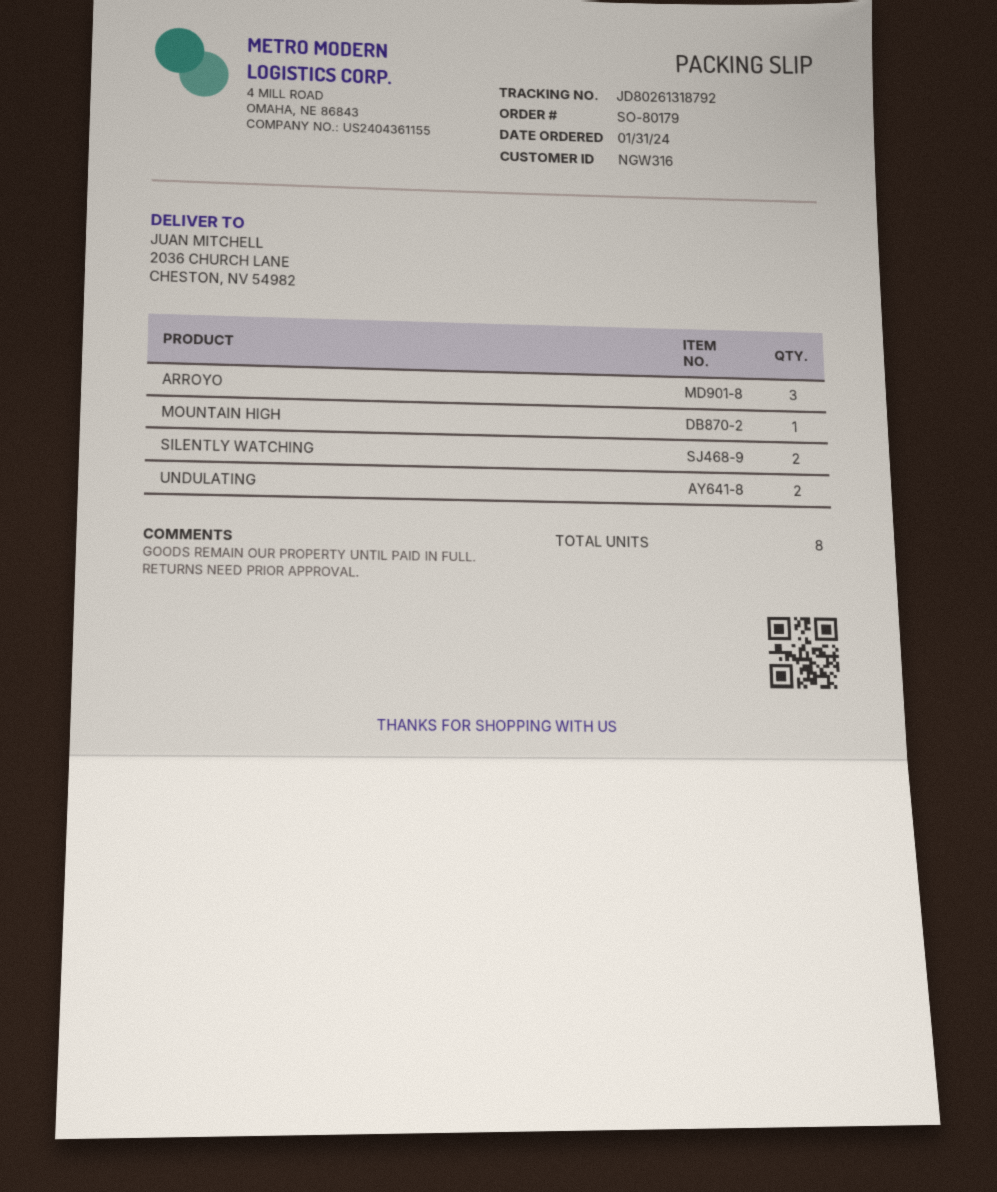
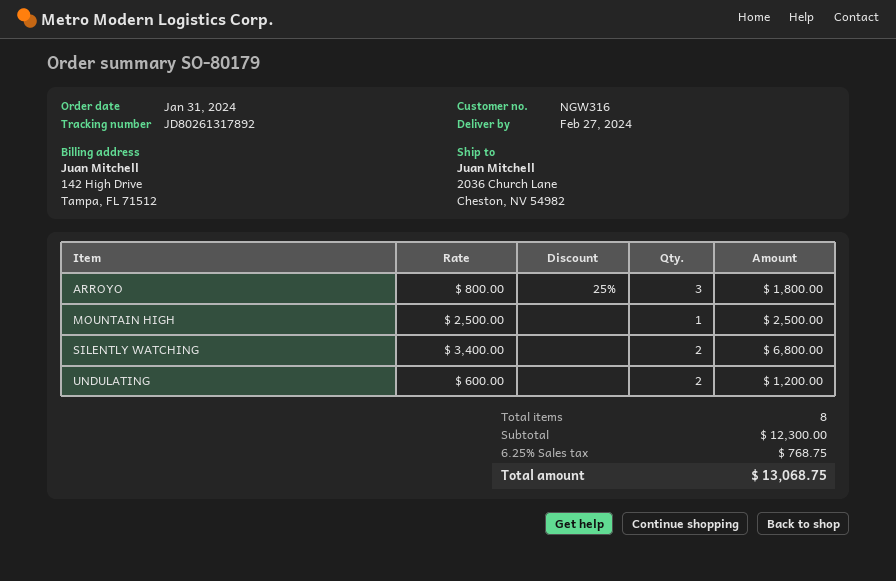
tracking number: JD80261318792 -> JD80261317892

